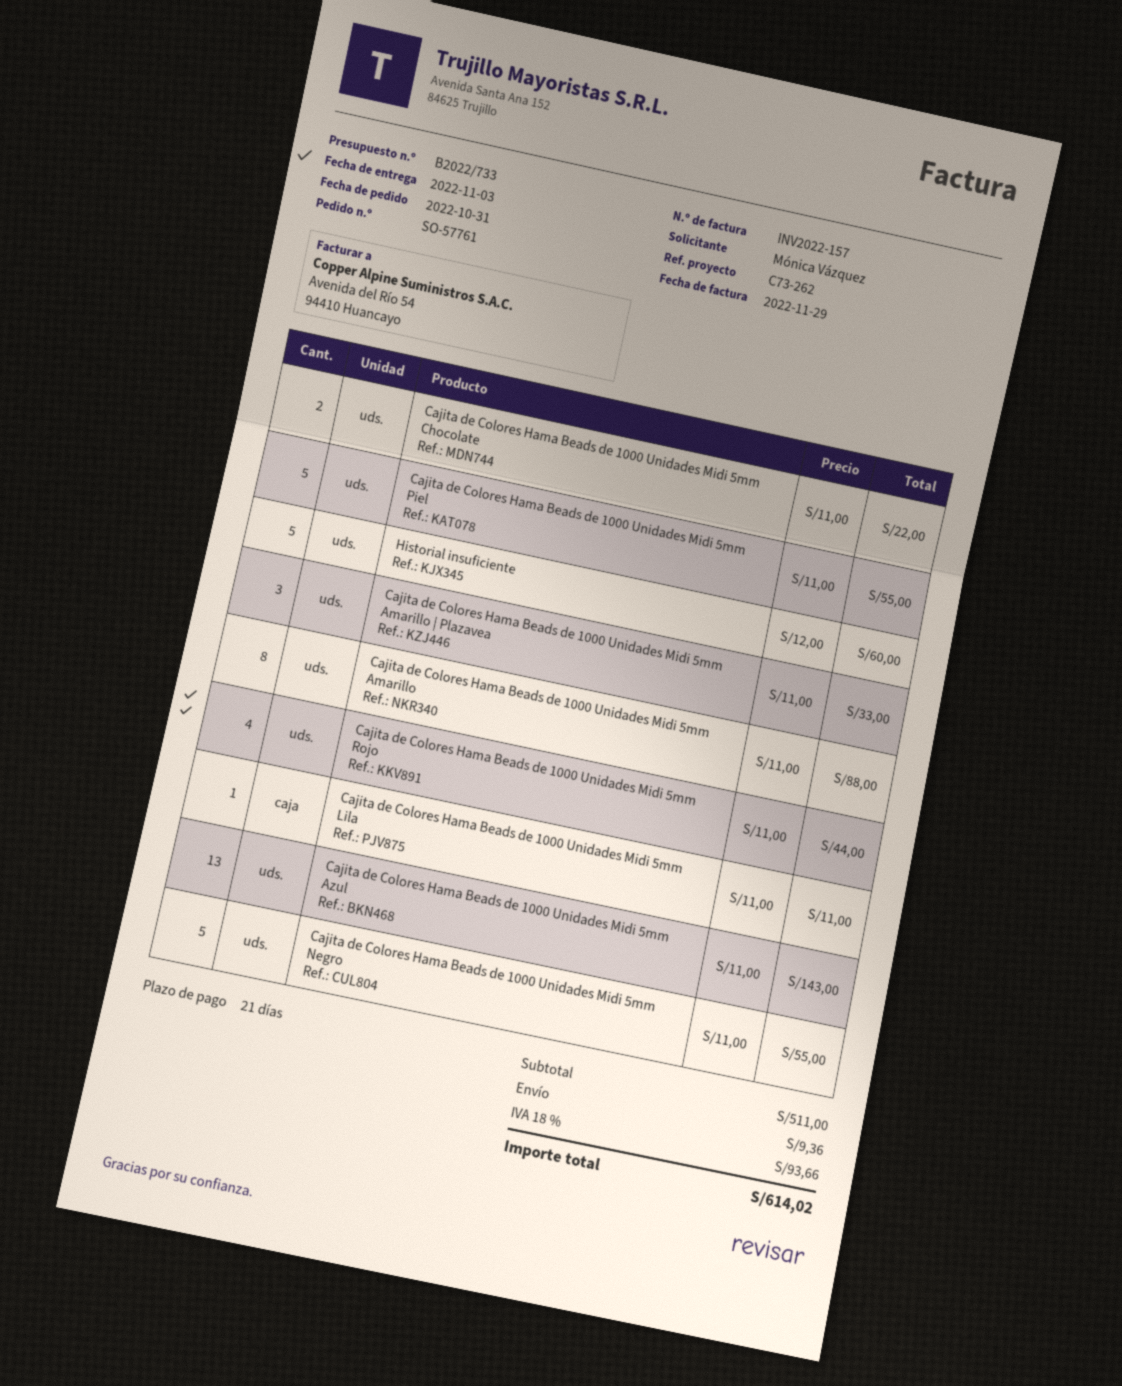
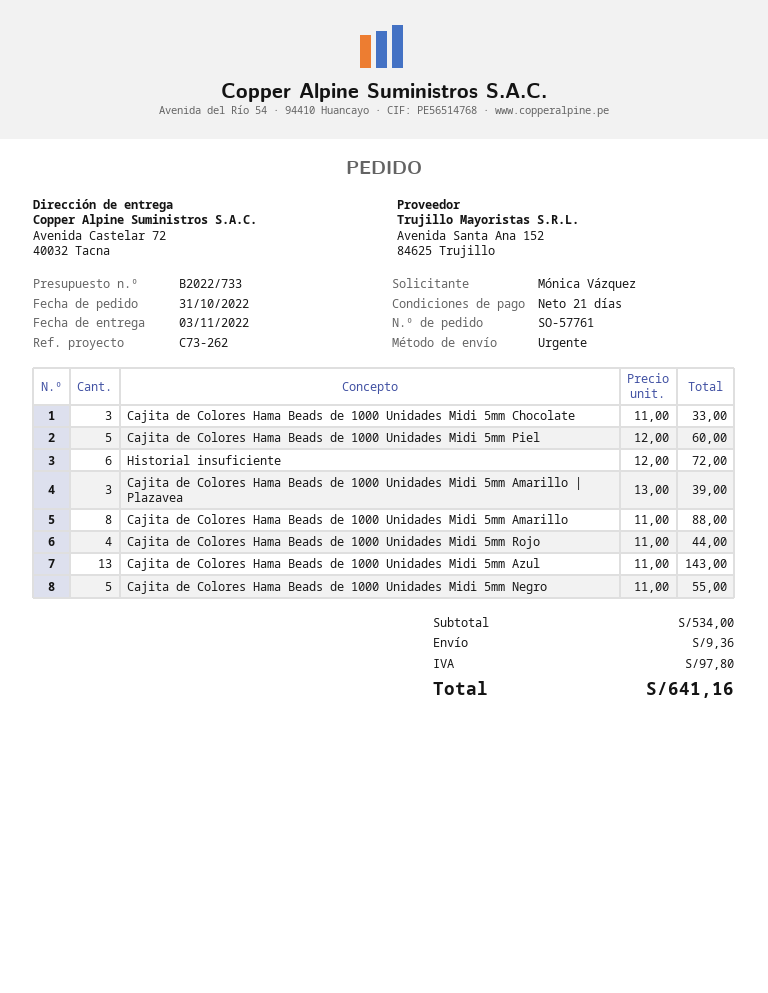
Cajita de Colores Hama Beads de 1000 Unidades Midi 5mm Chocolate: 2 x 11.00 = 22.00 -> 3 x 11.00 = 33.00
Cajita de Colores Hama Beads de 1000 Unidades Midi 5mm Piel: 5 x 11.00 = 55.00 -> 5 x 12.00 = 60.00
Historial insuficiente: 5 x 12.00 = 60.00 -> 6 x 12.00 = 72.00
Cajita de Colores Hama Beads de 1000 Unidades Midi 5mm Amarillo | Plazavea: 3 x 11.00 = 33.00 -> 3 x 13.00 = 39.00
Cajita de Colores Hama Beads de 1000 Unidades Midi 5mm Lila: 1 x 11.00 = 11.00 -> none
subtotal: 511.00 -> 534.00
tax: 93.66 -> 97.80
total: 614.02 -> 641.16

